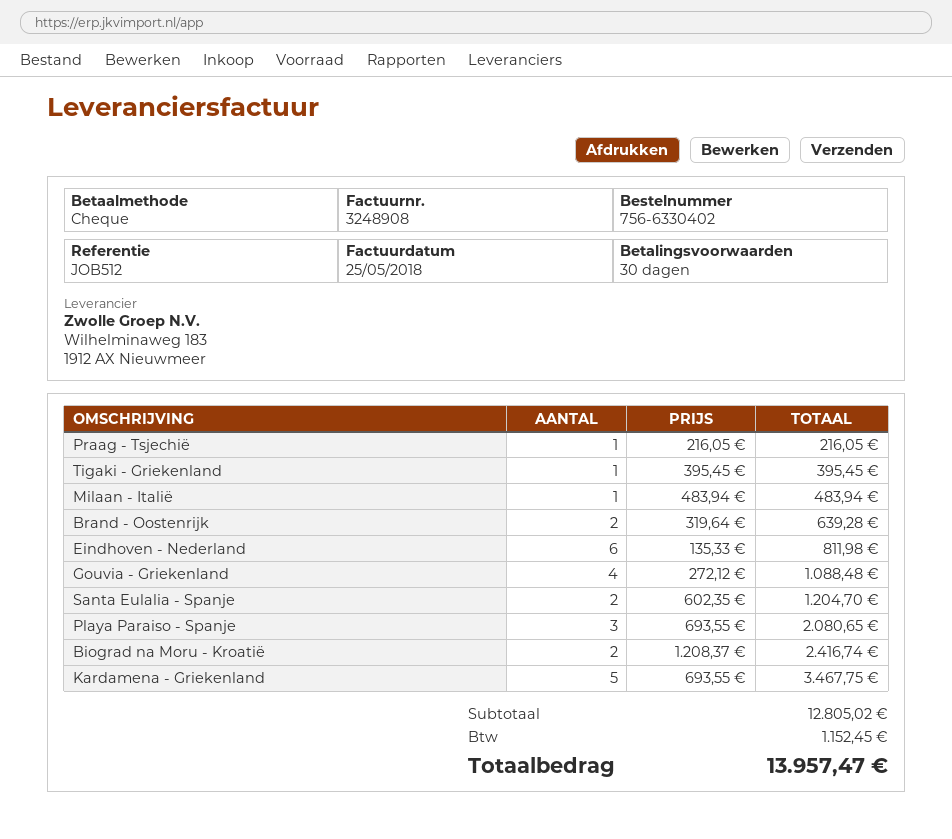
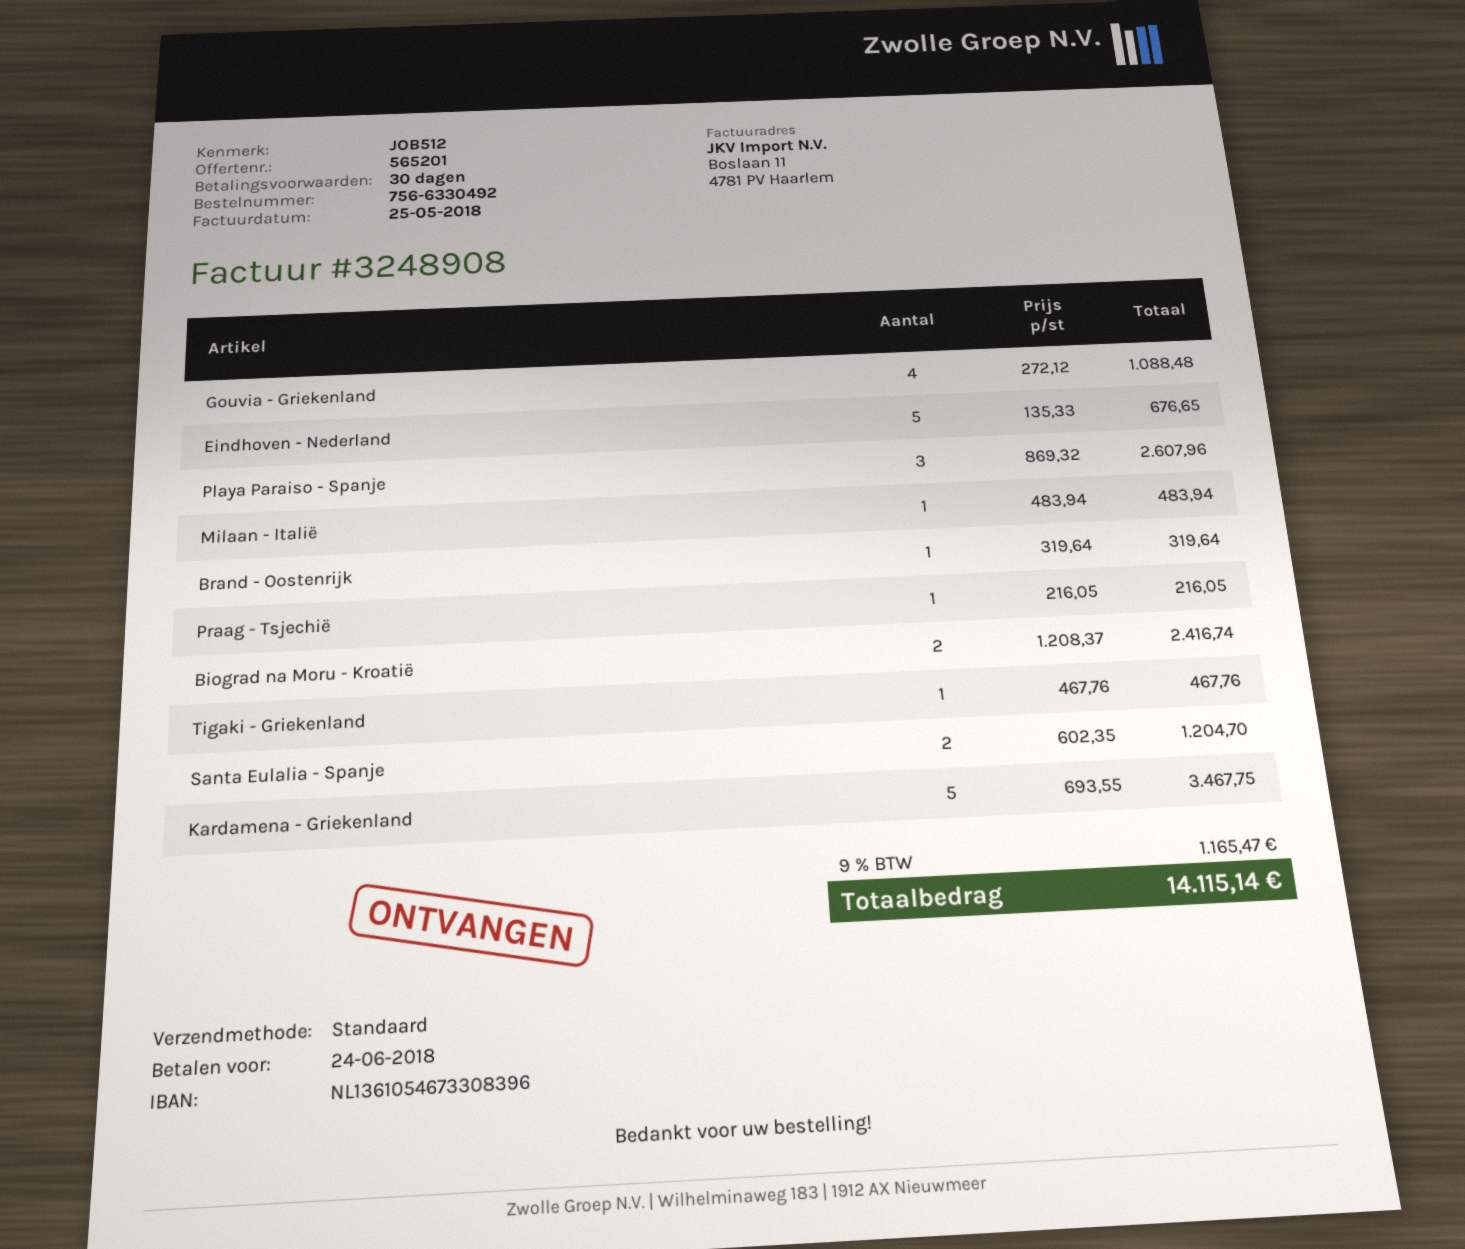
order number: 756-6330402 -> 756-6330492
Tigaki - Griekenland: 1 x 395.45 = 395.45 -> 1 x 467.76 = 467.76
Brand - Oostenrijk: 2 x 319.64 = 639.28 -> 1 x 319.64 = 319.64
Eindhoven - Nederland: 6 x 135.33 = 811.98 -> 5 x 135.33 = 676.65
Playa Paraiso - Spanje: 3 x 693.55 = 2080.65 -> 3 x 869.32 = 2607.96
tax: 1152.45 -> 1165.47
total: 13957.47 -> 14115.14

